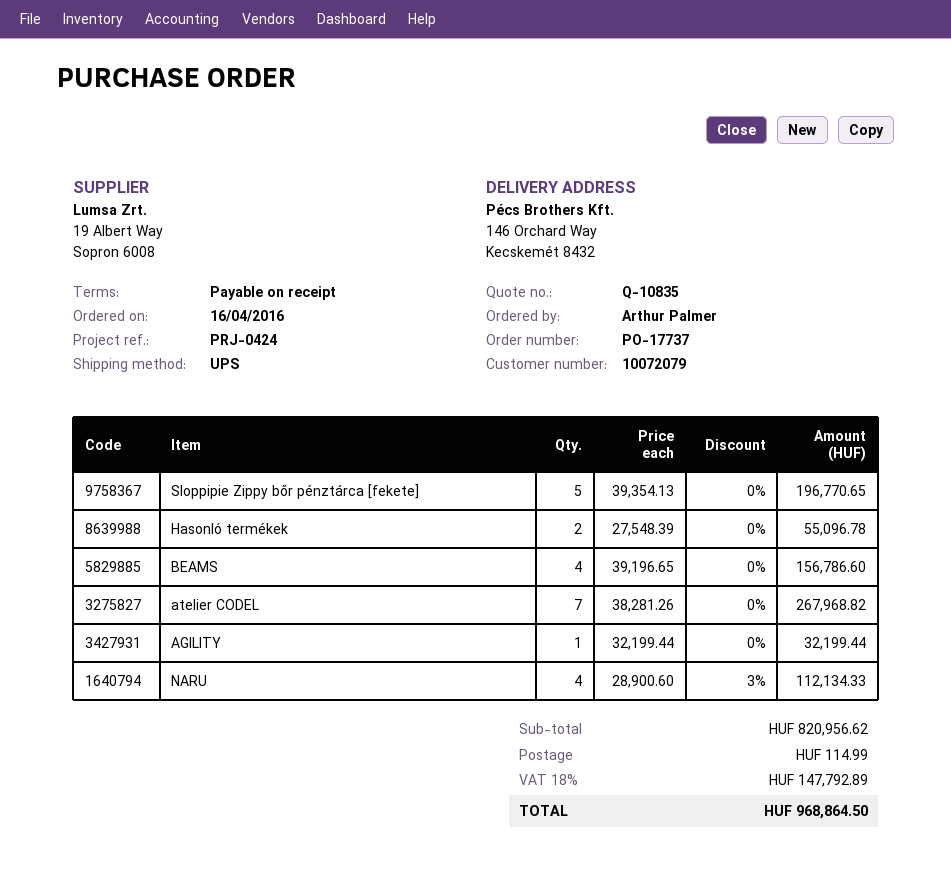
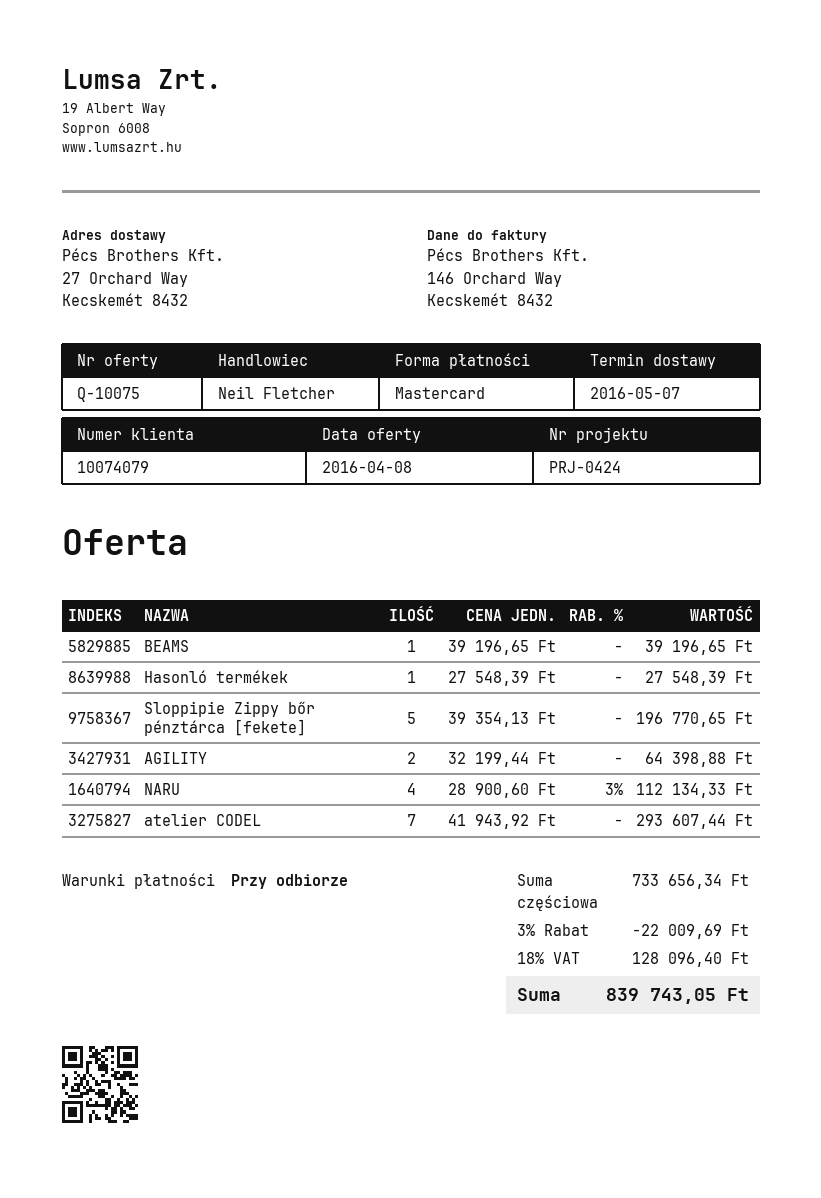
quote number: Q-10835 -> Q-10075
customer number: 10072079 -> 10074079
ship to: 146 Orchard Way, Kecskemét 8432 -> 27 Orchard Way, Kecskemét 8432
Hasonló termékek: 2 x 27548.39 = 55096.78 -> 1 x 27548.39 = 27548.39
BEAMS: 4 x 39196.65 = 156786.60 -> 1 x 39196.65 = 39196.65
atelier CODEL: 7 x 38281.26 = 267968.82 -> 7 x 41943.92 = 293607.44
AGILITY: 1 x 32199.44 = 32199.44 -> 2 x 32199.44 = 64398.88
subtotal: 820956.62 -> 733656.34
discount: none -> 3% = 22009.69
shipping: 114.99 -> none
tax: 18% = 147792.89 -> 18% = 128096.40
total: 968864.50 -> 839743.05

